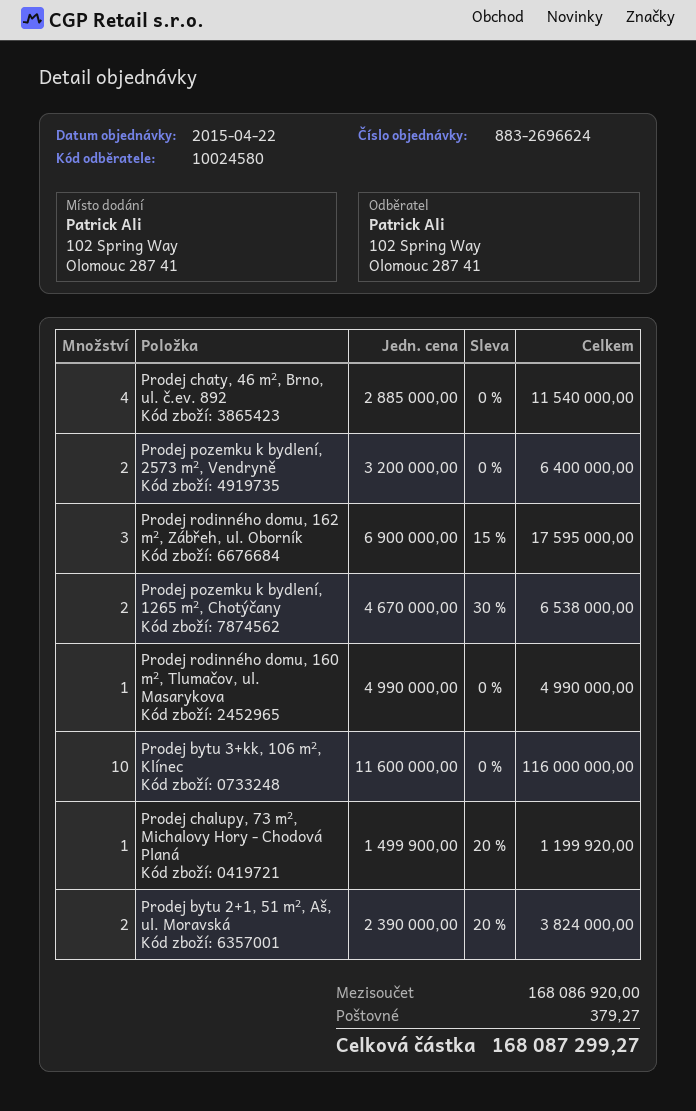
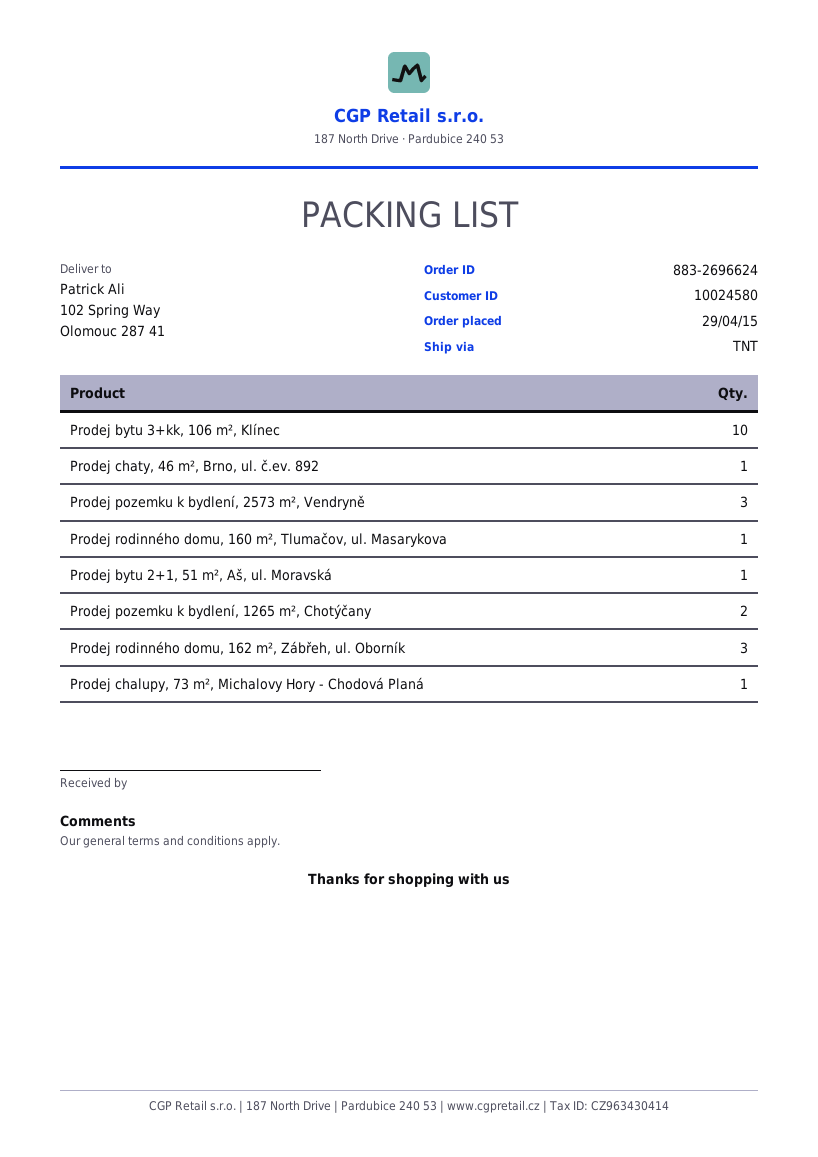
order date: 2015-04-22 -> 2015-04-29
Prodej chaty, 46 m², Brno, ul. č.ev. 892: 4 -> 1
Prodej pozemku k bydlení, 2573 m², Vendryně: 2 -> 3
Prodej bytu 2+1, 51 m², Aš, ul. Moravská: 2 -> 1

